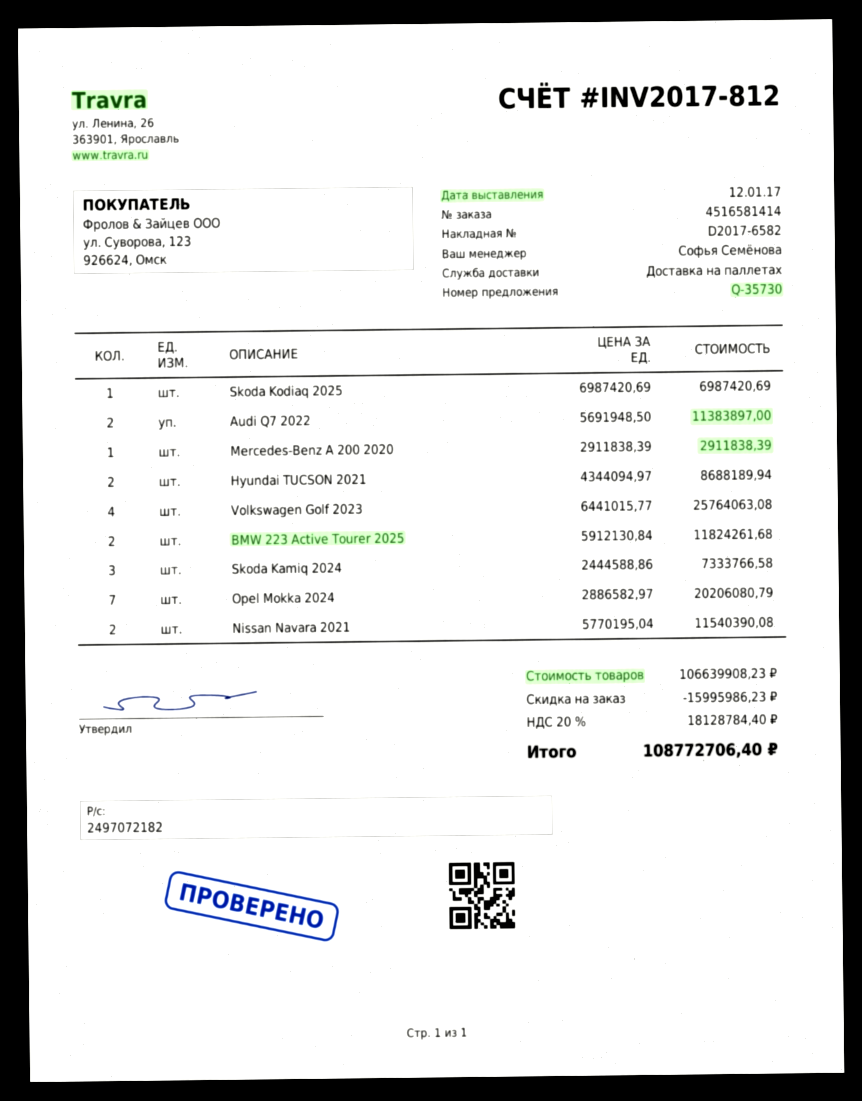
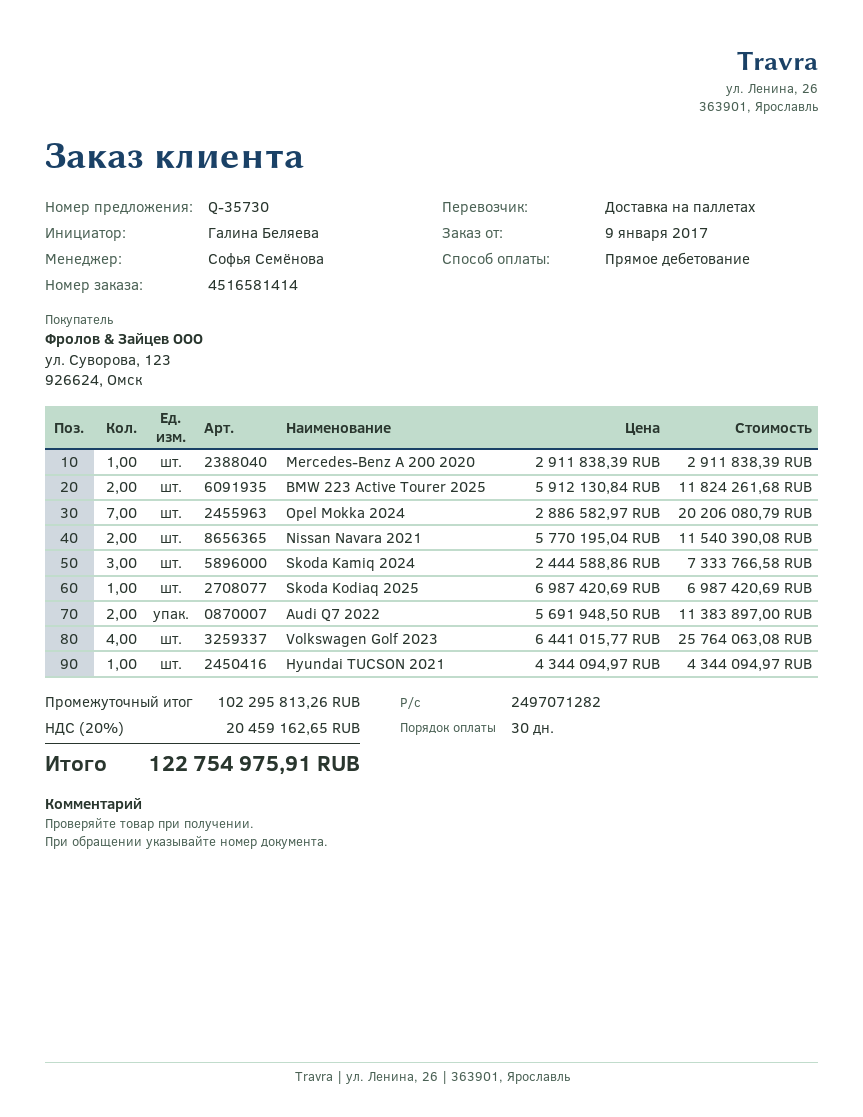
bank account: 2497072182 -> 2497071282
Hyundai TUCSON 2021: 2 x 4344094.97 = 8688189.94 -> 1 x 4344094.97 = 4344094.97
subtotal: 106639908.23 -> 102295813.26
discount: 15995986.23 -> none
tax: 20% = 18128784.40 -> 20% = 20459162.65
total: 108772706.40 -> 122754975.91

